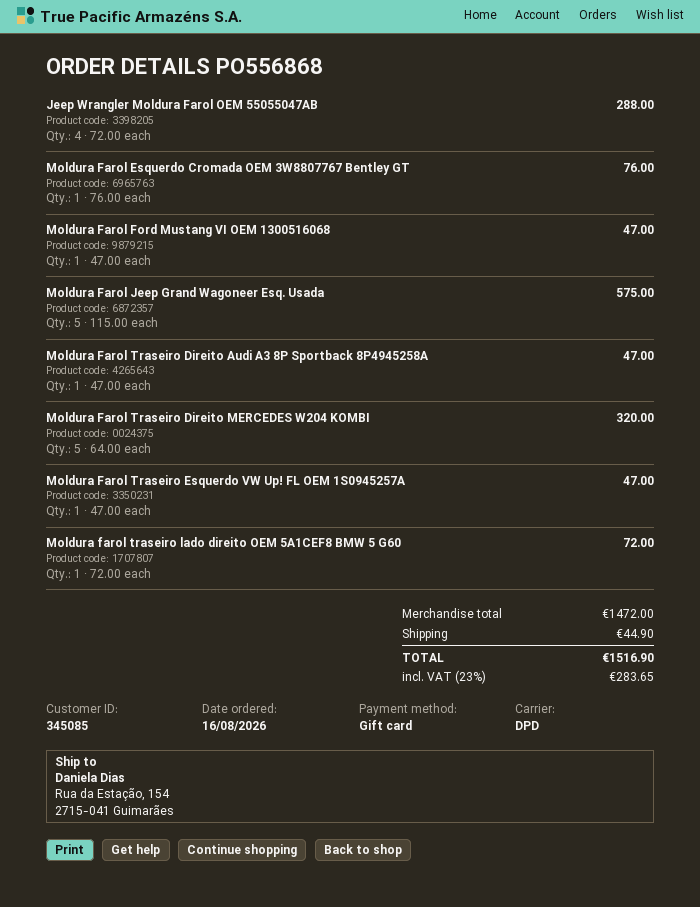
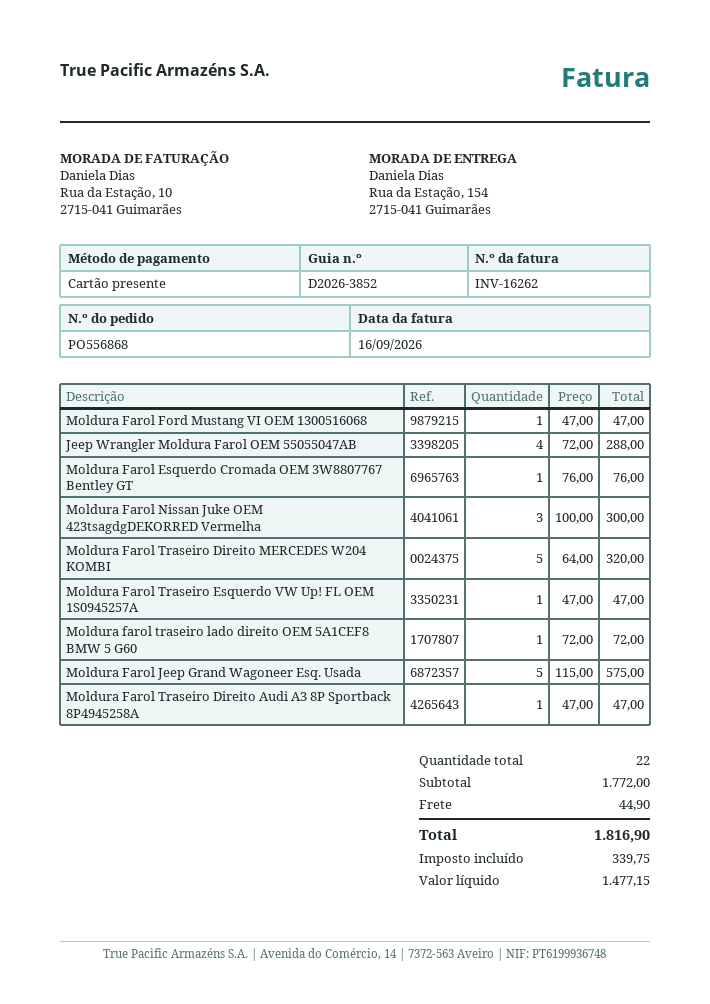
Moldura Farol Nissan Juke OEM 423tsagdgDEKORRED Vermelha: none -> 3 x 100.00 = 300.00
subtotal: 1472.00 -> 1772.00
tax: 283.65 -> 339.75
total: 1516.90 -> 1816.90

